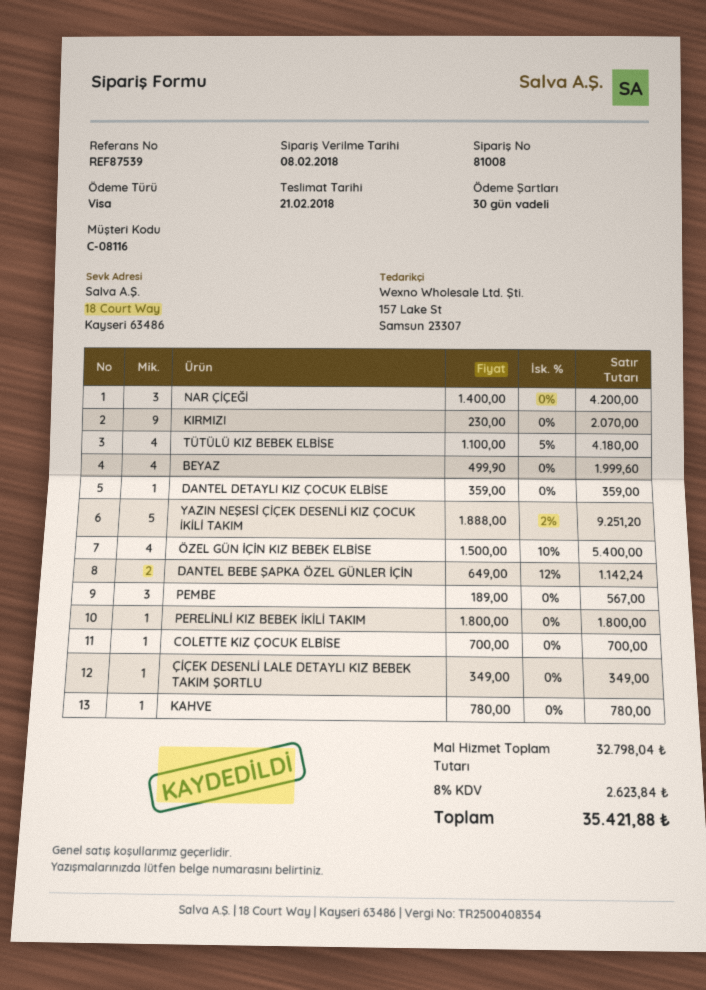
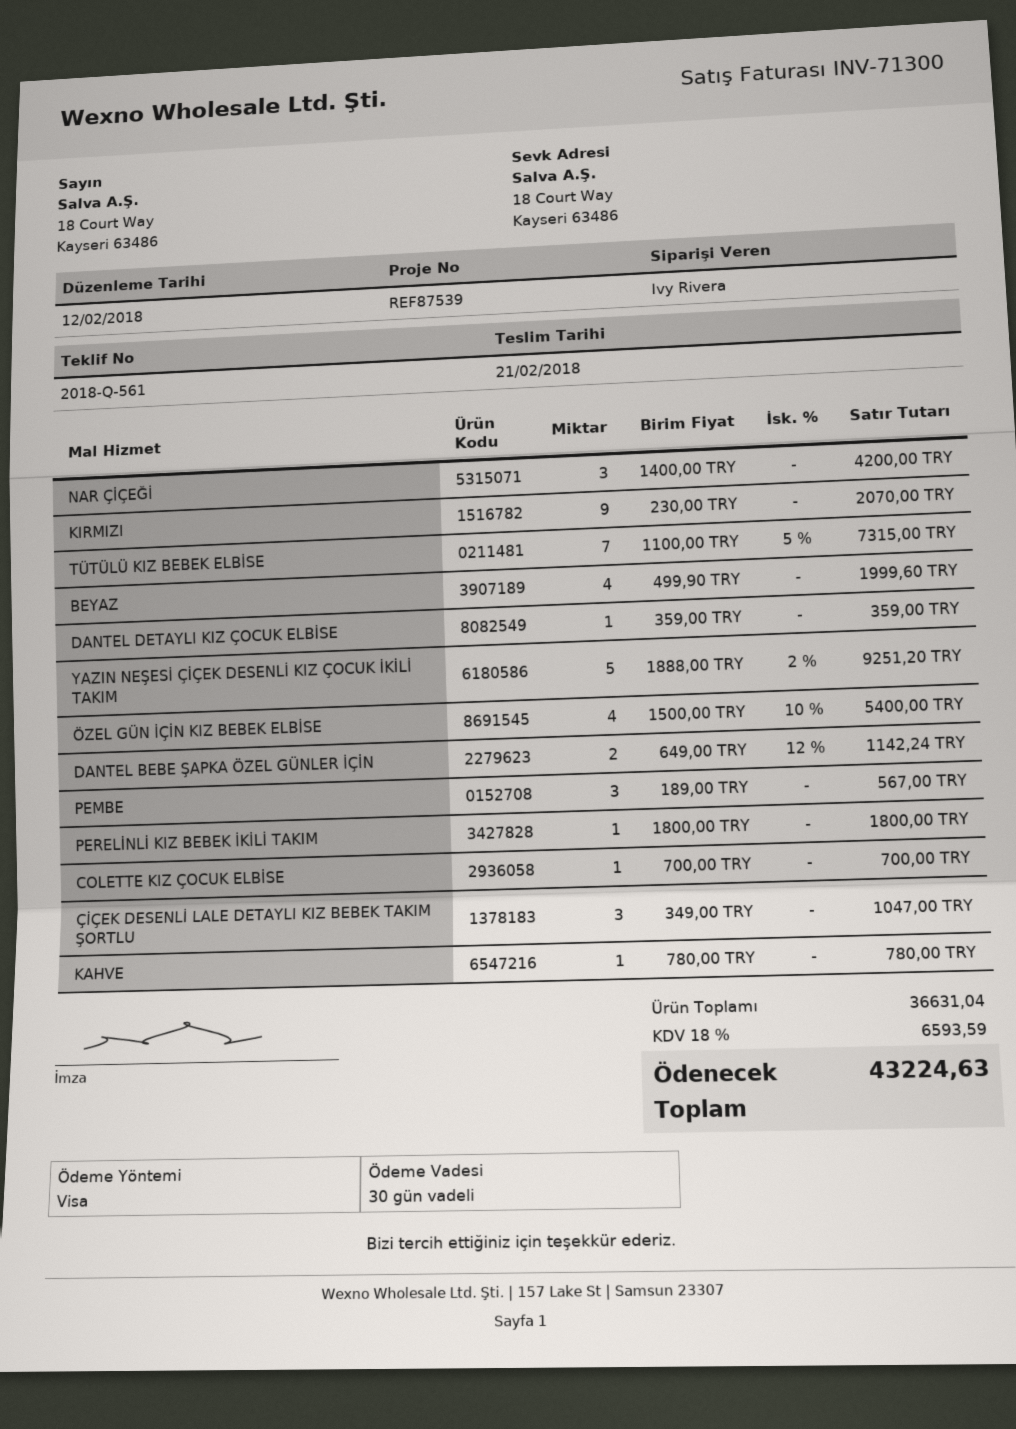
TÜTÜLÜ KIZ BEBEK ELBİSE: 4 x 1100.00 - 5% = 4180.00 -> 7 x 1100.00 - 5% = 7315.00
ÇİÇEK DESENLİ LALE DETAYLI KIZ BEBEK TAKIM ŞORTLU: 1 x 349.00 = 349.00 -> 3 x 349.00 = 1047.00
subtotal: 32798.04 -> 36631.04
tax: 8% = 2623.84 -> 18% = 6593.59
total: 35421.88 -> 43224.63

